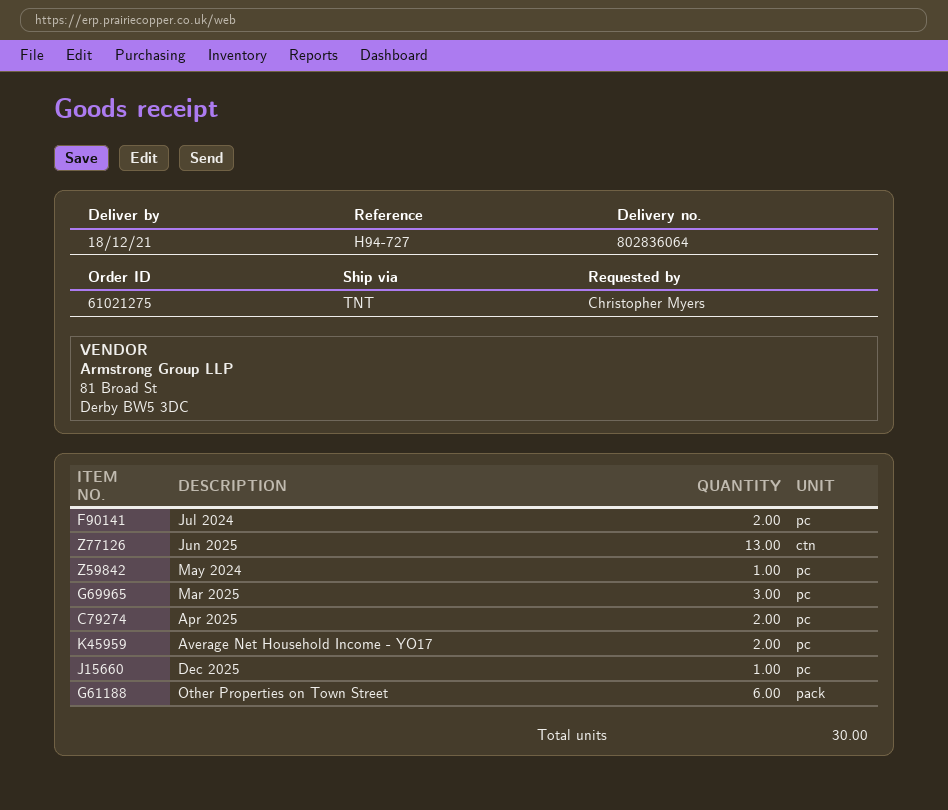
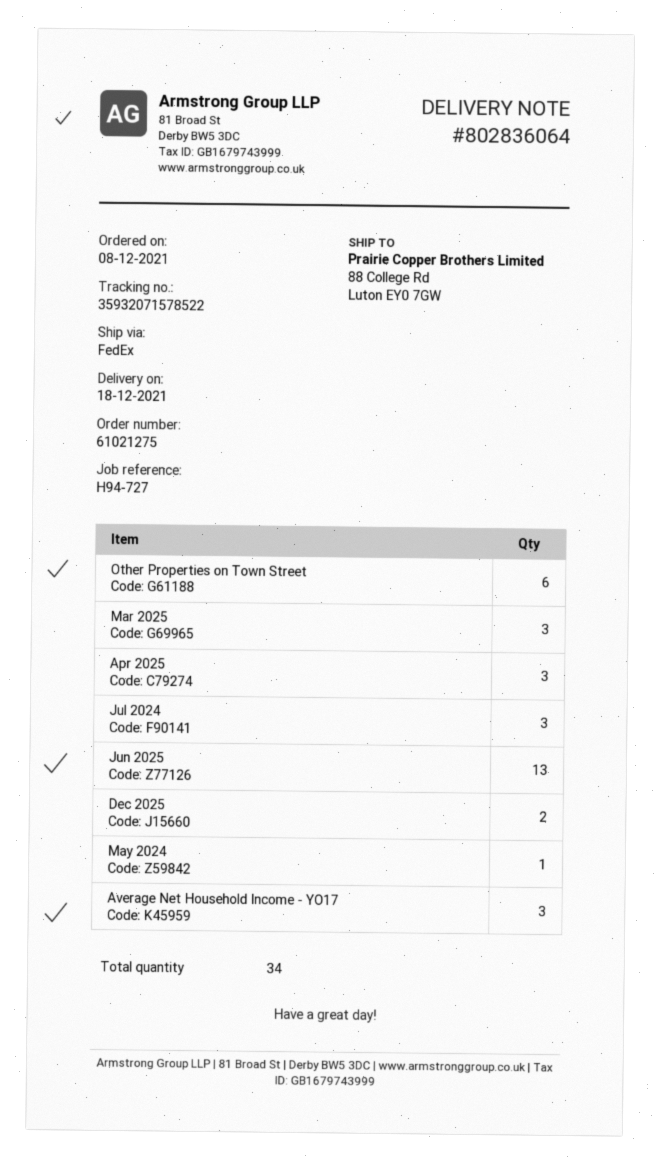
shipping method: TNT -> FedEx
Jul 2024: 2 -> 3
Apr 2025: 2 -> 3
Average Net Household Income - YO17: 2 -> 3
Dec 2025: 1 -> 2
total quantity: 30 -> 34

